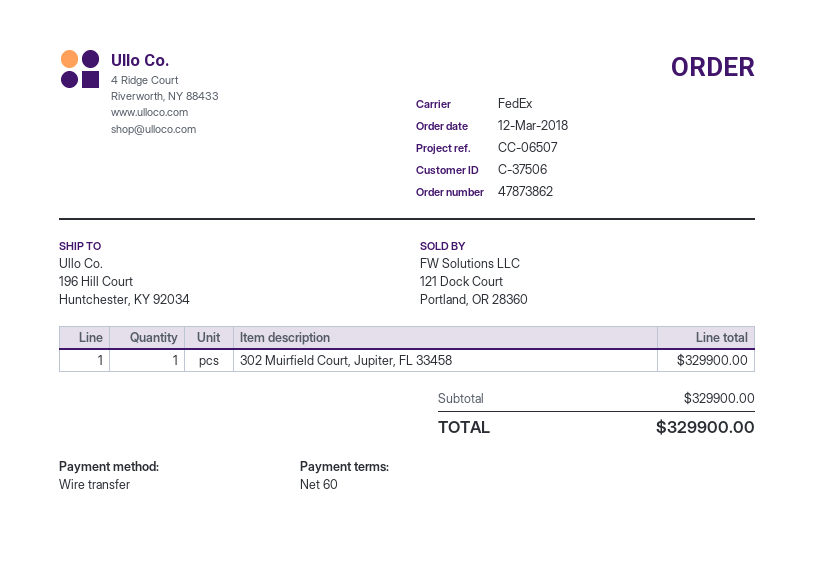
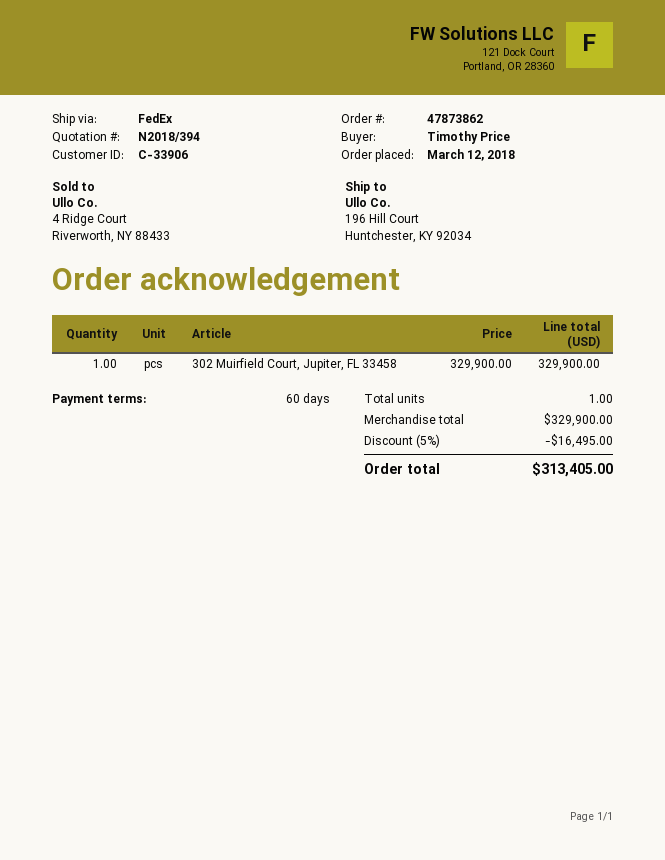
customer number: C-37506 -> C-33906
discount: none -> 5% = 16495.00
total: 329900.00 -> 313405.00

